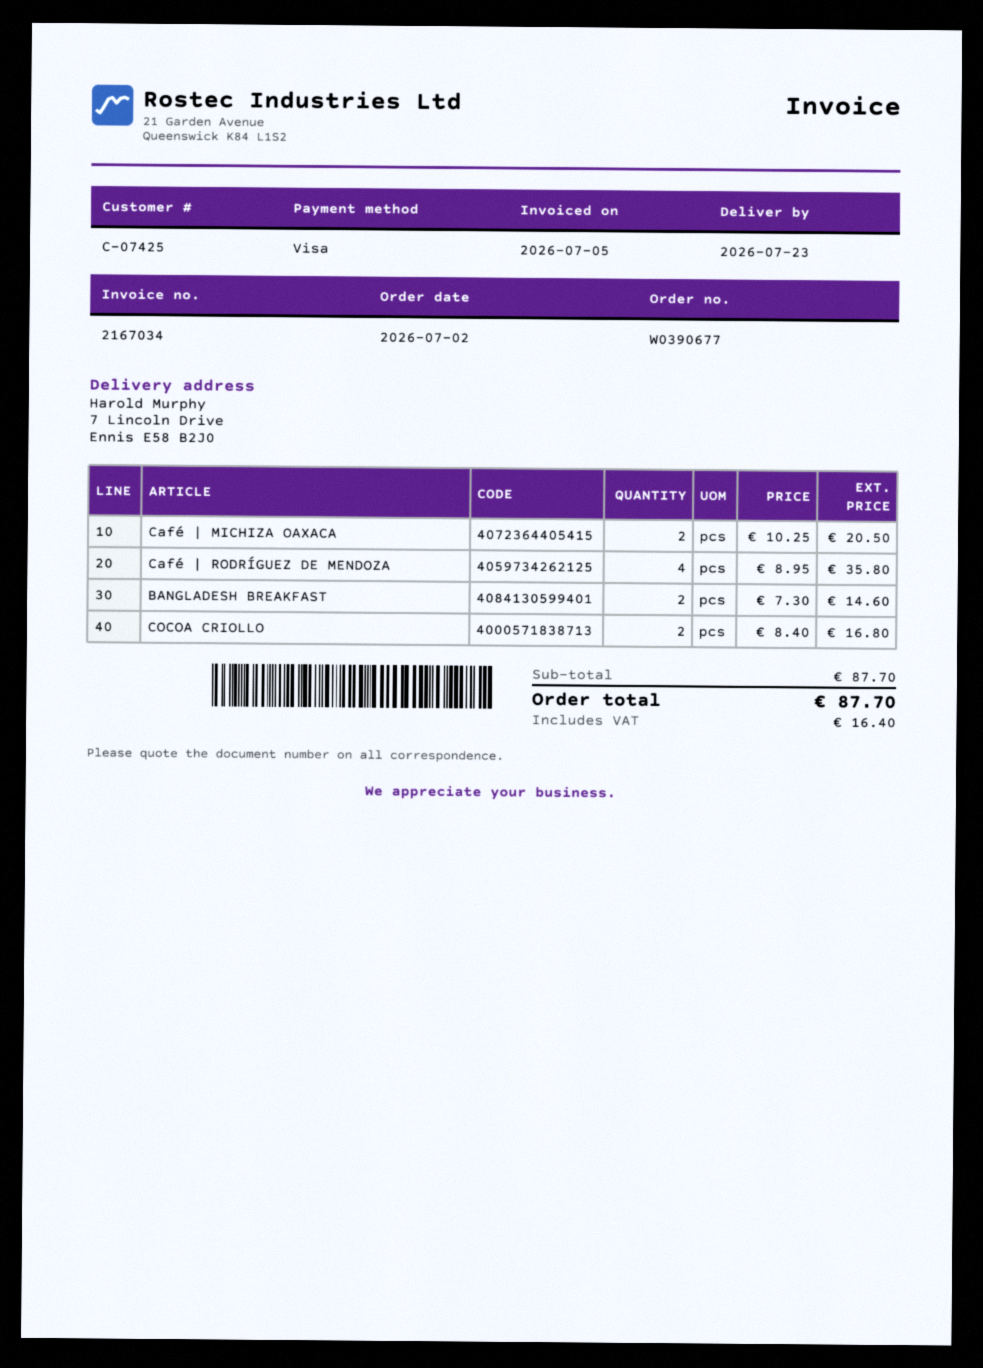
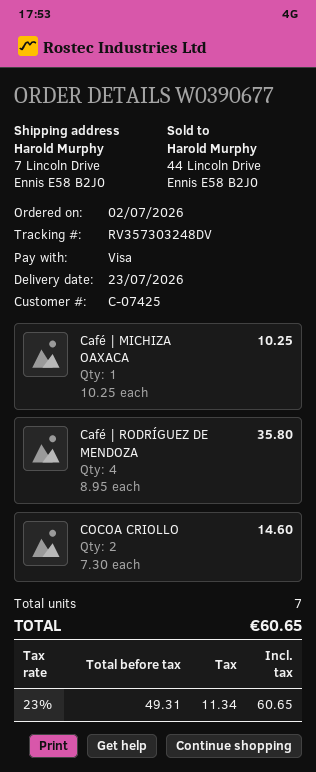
Café | MICHIZA OAXACA: 2 x 10.25 = 20.50 -> 1 x 10.25 = 10.25
BANGLADESH BREAKFAST: 2 x 7.30 = 14.60 -> none
COCOA CRIOLLO: 2 x 8.40 = 16.80 -> 2 x 7.30 = 14.60
tax: 16.40 -> 11.34
total: 87.70 -> 60.65

